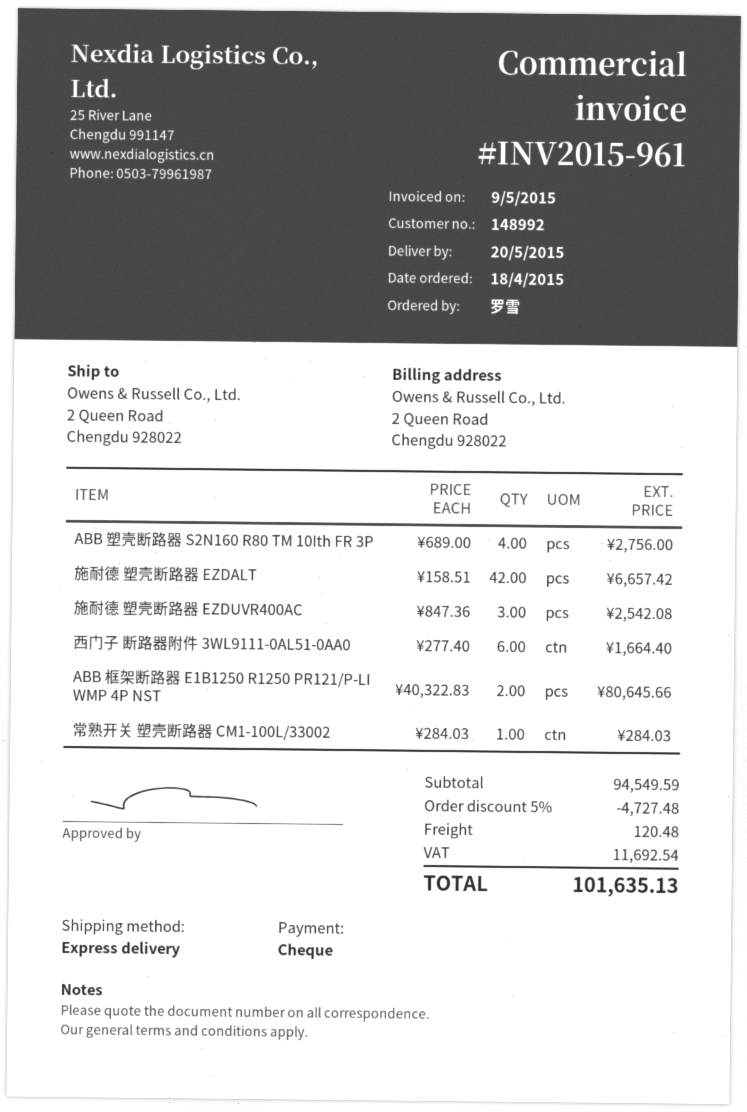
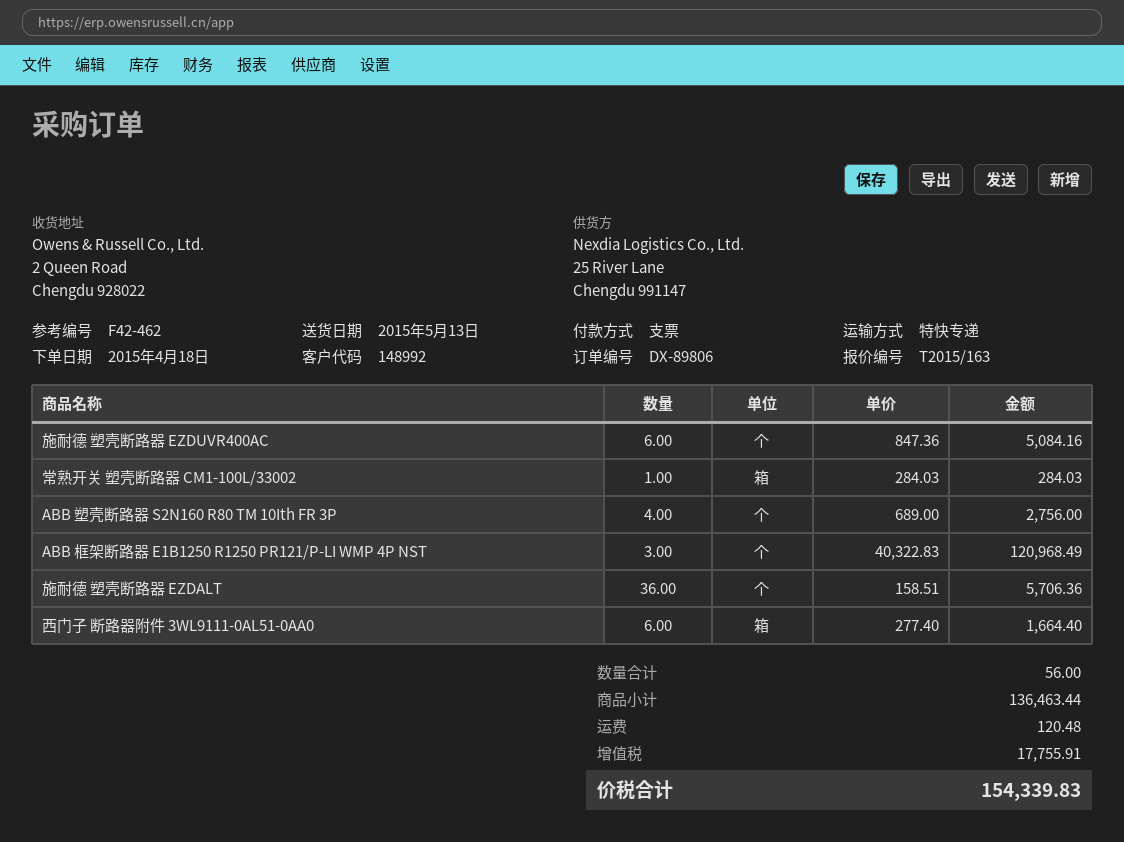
delivery date: 2015-05-20 -> 2015-05-13
施耐德 塑壳断路器 EZDALT: 42 x 158.51 = 6657.42 -> 36 x 158.51 = 5706.36
施耐德 塑壳断路器 EZDUVR400AC: 3 x 847.36 = 2542.08 -> 6 x 847.36 = 5084.16
ABB 框架断路器 E1B1250 R1250 PR121/P-LI WMP 4P NST: 2 x 40322.83 = 80645.66 -> 3 x 40322.83 = 120968.49
subtotal: 94549.59 -> 136463.44
discount: 5% = 4727.48 -> none
tax: 11692.54 -> 17755.91
total: 101635.13 -> 154339.83

